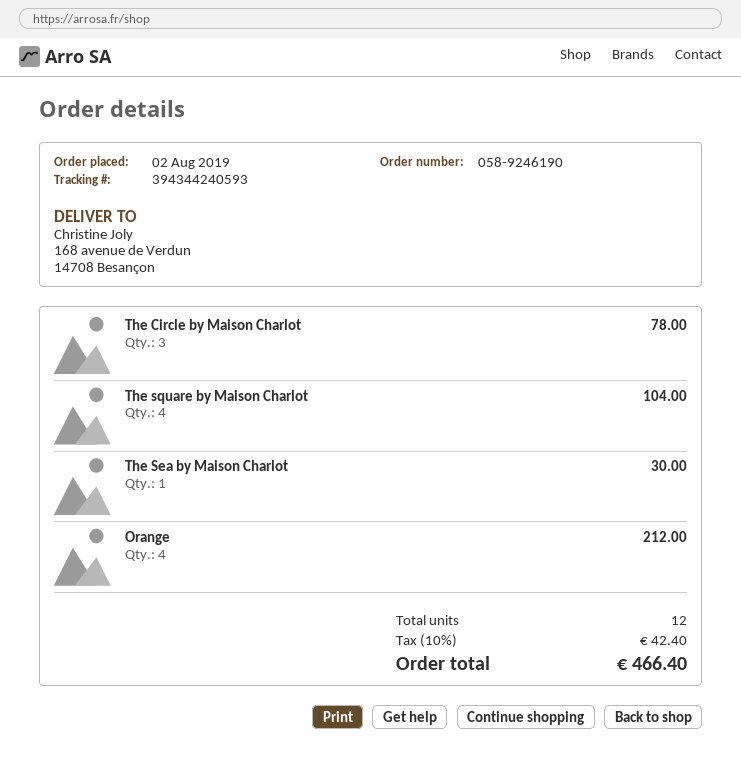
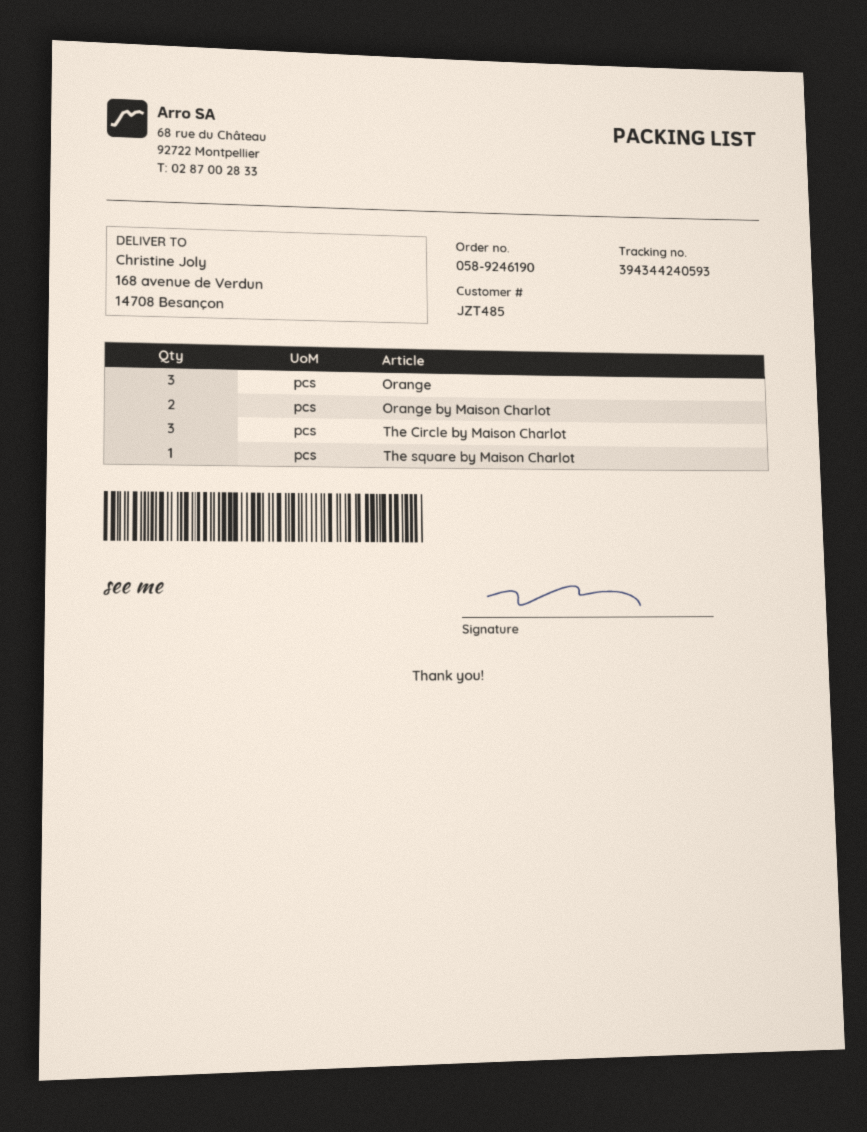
The square by Maison Charlot: 4 -> 1
The Sea by Maison Charlot: 1 -> none
Orange: 4 -> 3
Orange by Maison Charlot: none -> 2

